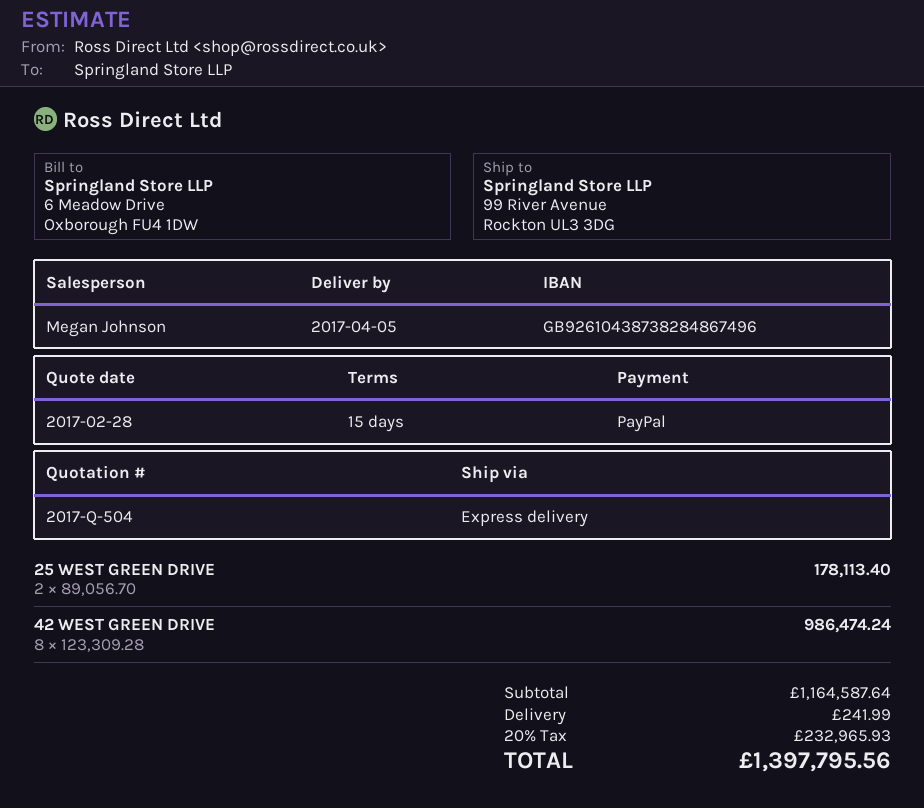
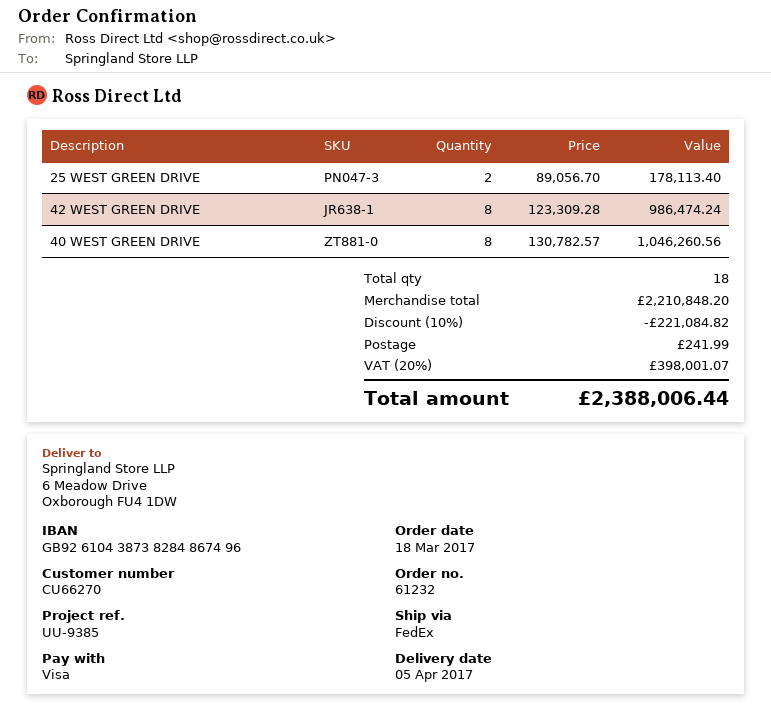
payment method: PayPal -> Visa
shipping method: express -> FedEx
ship to: 99 River Avenue, Rockton UL3 3DG -> 6 Meadow Drive, Oxborough FU4 1DW
40 WEST GREEN DRIVE: none -> 8 x 130782.57 = 1046260.56
subtotal: 1164587.64 -> 2210848.20
discount: none -> 10% = 221084.82
tax: 20% = 232965.93 -> 20% = 398001.07
total: 1397795.56 -> 2388006.44

